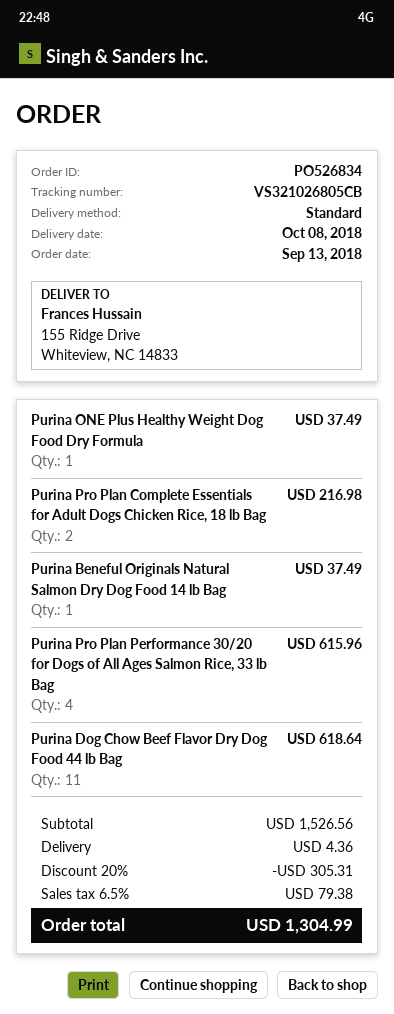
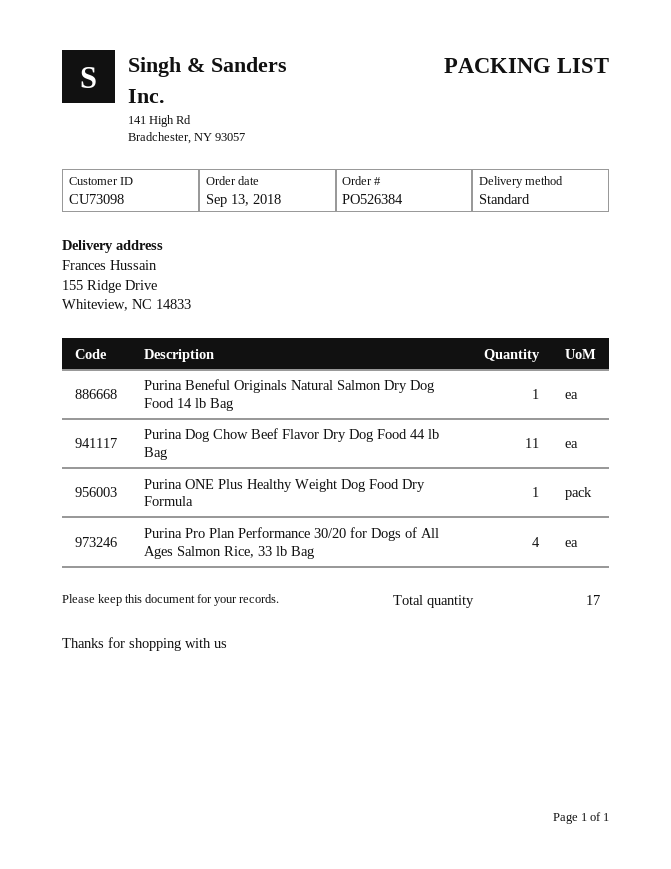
order number: PO526834 -> PO526384
Purina Pro Plan Complete Essentials for Adult Dogs Chicken Rice, 18 lb Bag: 2 -> none

